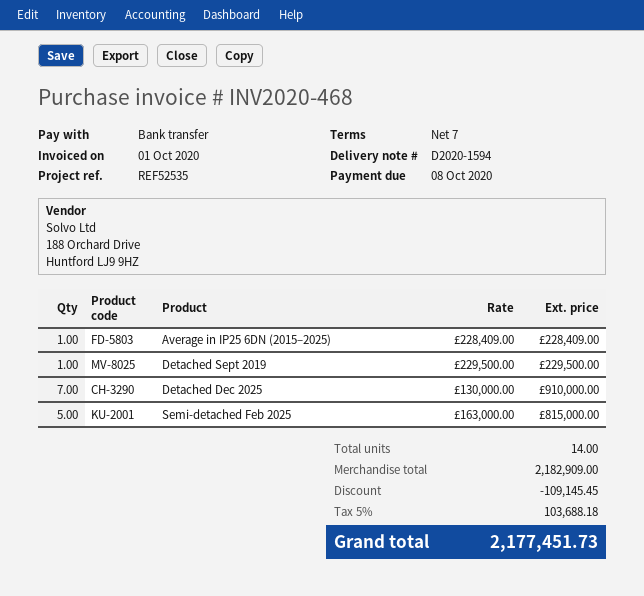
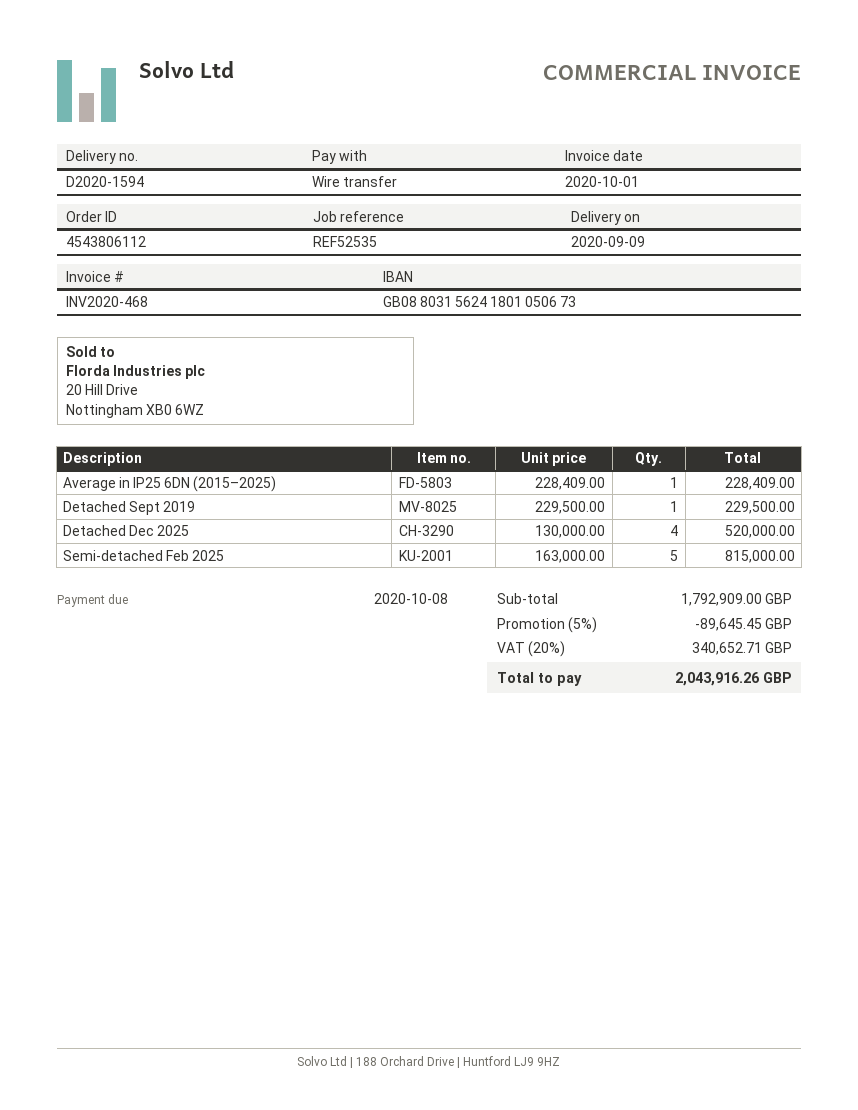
Detached Dec 2025: 7 x 130000.00 = 910000.00 -> 4 x 130000.00 = 520000.00
subtotal: 2182909.00 -> 1792909.00
discount: 109145.45 -> 89645.45
tax: 5% = 103688.18 -> 20% = 340652.71
total: 2177451.73 -> 2043916.26

